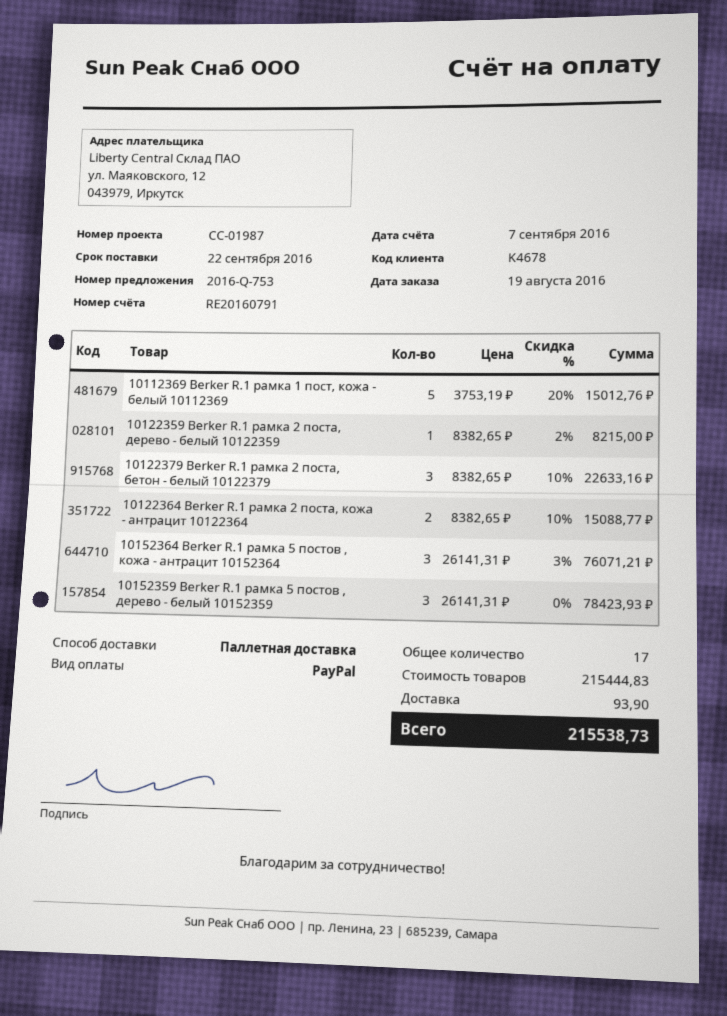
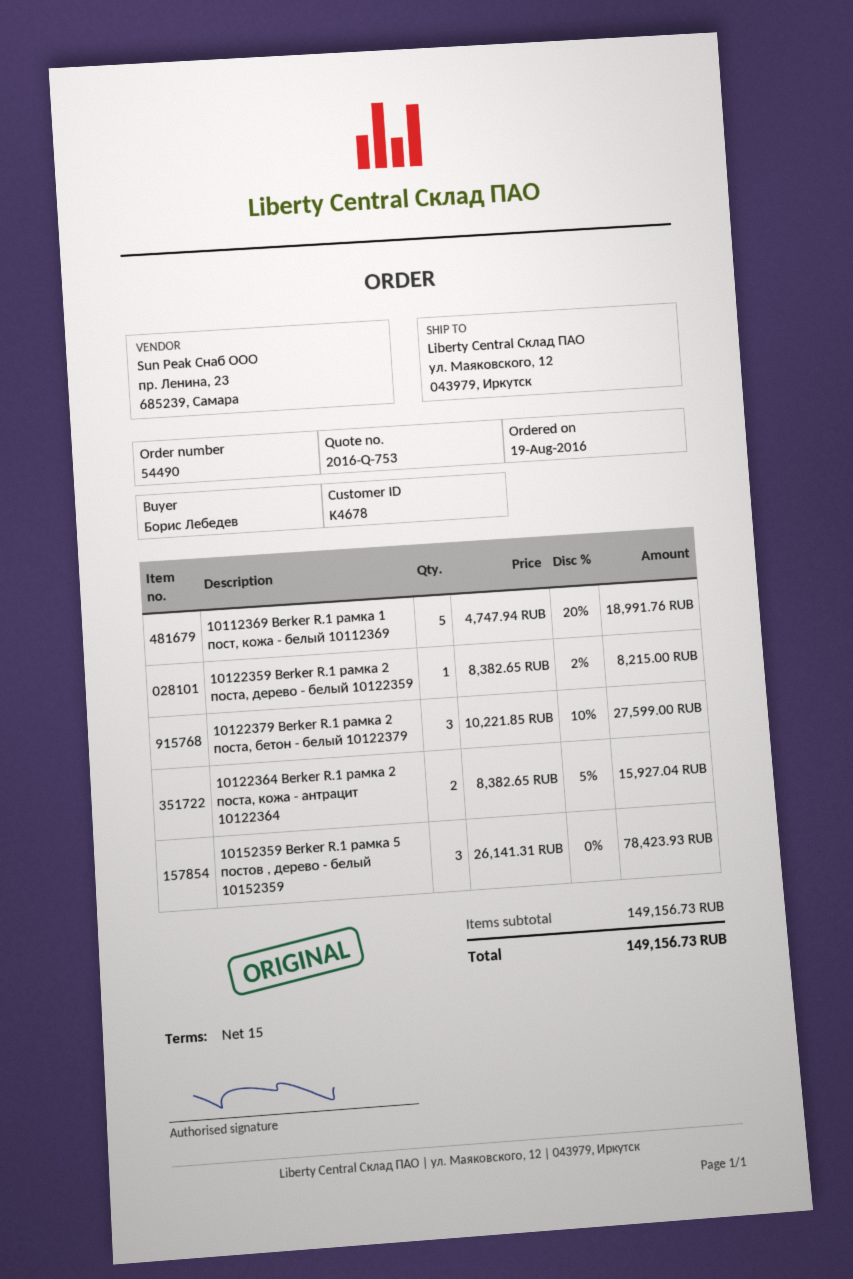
10112369 Berker R.1 рамка 1 пост, кожа - белый 10112369: 5 x 3753.19 - 20% = 15012.76 -> 5 x 4747.94 - 20% = 18991.76
10122379 Berker R.1 рамка 2 поста, бетон - белый 10122379: 3 x 8382.65 - 10% = 22633.16 -> 3 x 10221.85 - 10% = 27599.00
10122364 Berker R.1 рамка 2 поста, кожа - антрацит 10122364: 2 x 8382.65 - 10% = 15088.77 -> 2 x 8382.65 - 5% = 15927.04
10152364 Berker R.1 рамка 5 постов , кожа - антрацит 10152364: 3 x 26141.31 - 3% = 76071.21 -> none
subtotal: 215444.83 -> 149156.73
shipping: 93.90 -> none
total: 215538.73 -> 149156.73

